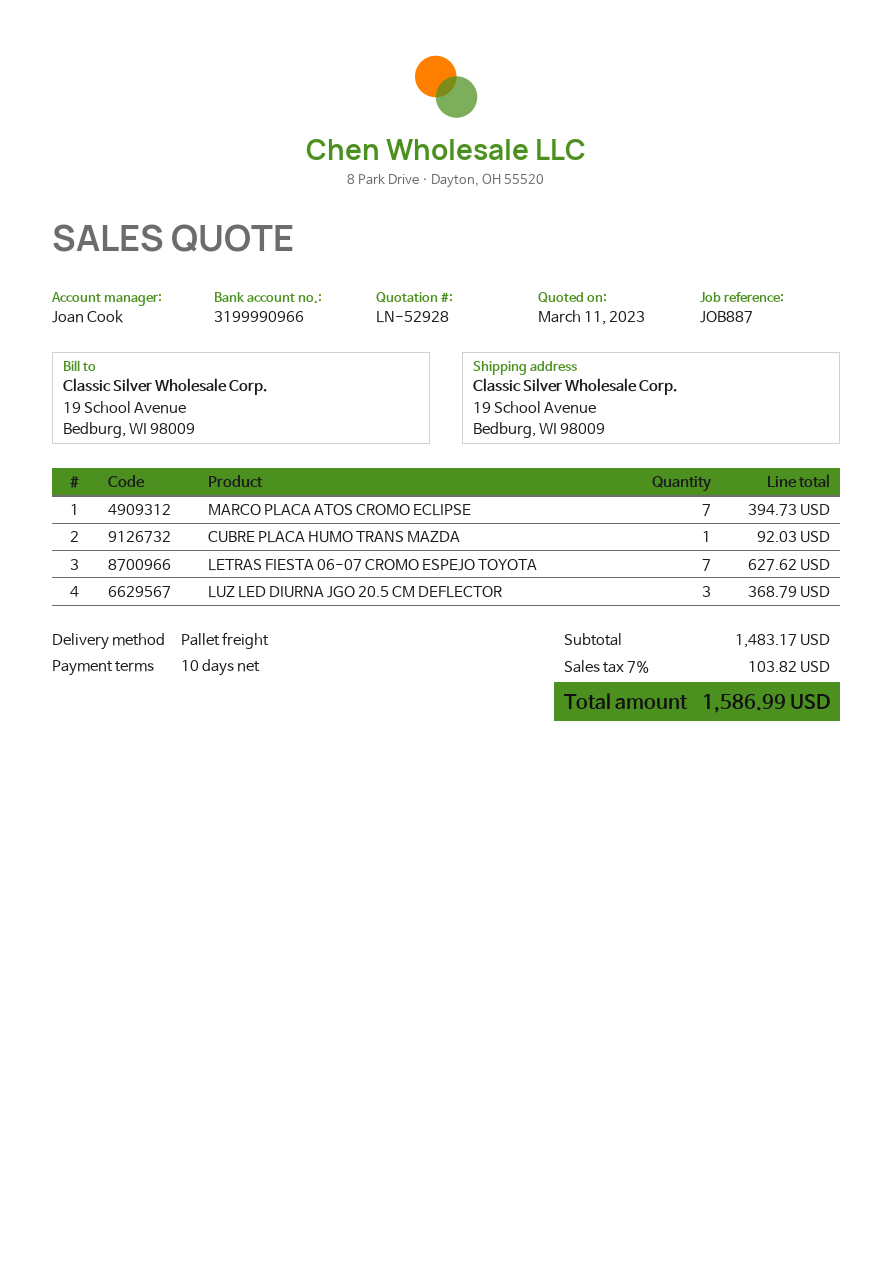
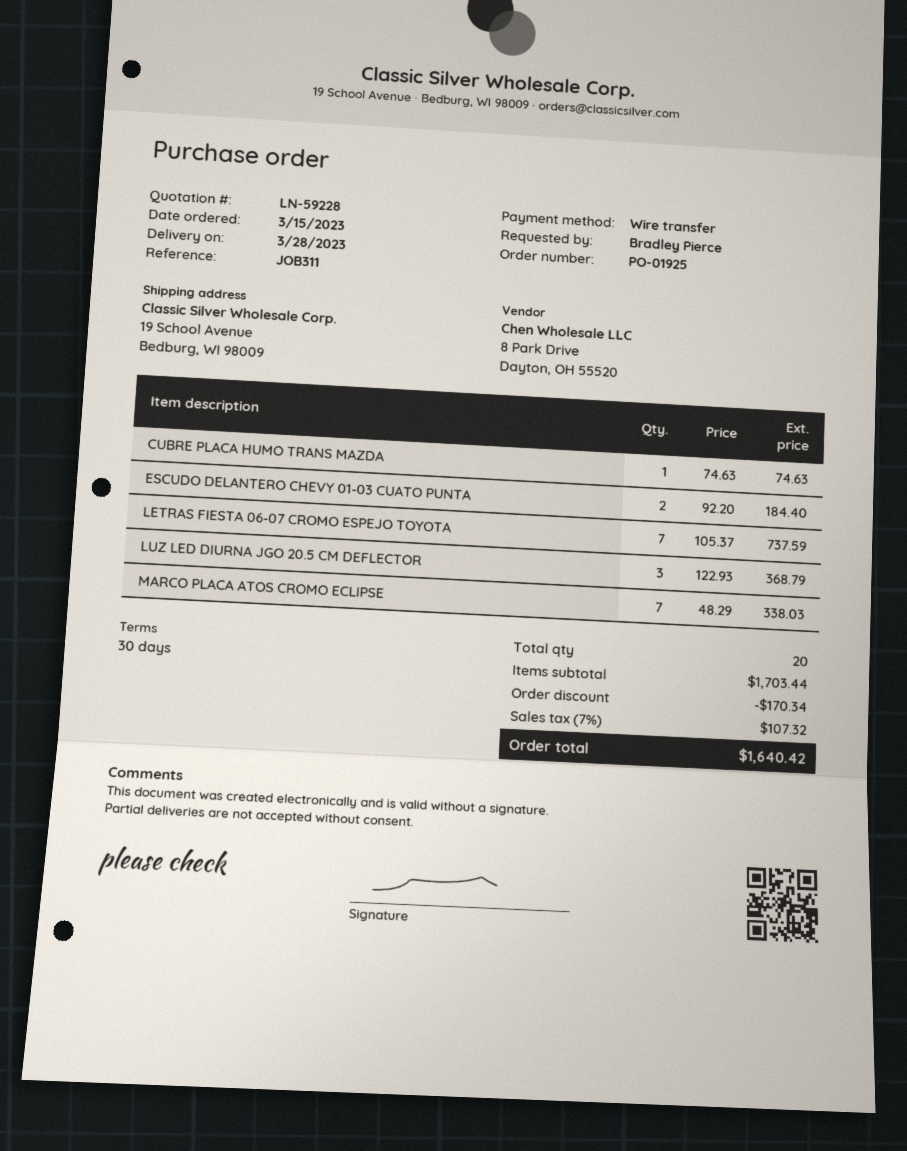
quote number: LN-52928 -> LN-59228
payment terms: 10 days -> 30 days
reference: JOB887 -> JOB311
MARCO PLACA ATOS CROMO ECLIPSE: 7 for 394.73 -> 7 for 338.03
CUBRE PLACA HUMO TRANS MAZDA: 1 for 92.03 -> 1 for 74.63
LETRAS FIESTA 06-07 CROMO ESPEJO TOYOTA: 7 for 627.62 -> 7 for 737.59
ESCUDO DELANTERO CHEVY 01-03 CUATO PUNTA: none -> 2 for 184.40
subtotal: 1483.17 -> 1703.44
discount: none -> 170.34
tax: 7% = 103.82 -> 7% = 107.32
total: 1586.99 -> 1640.42

